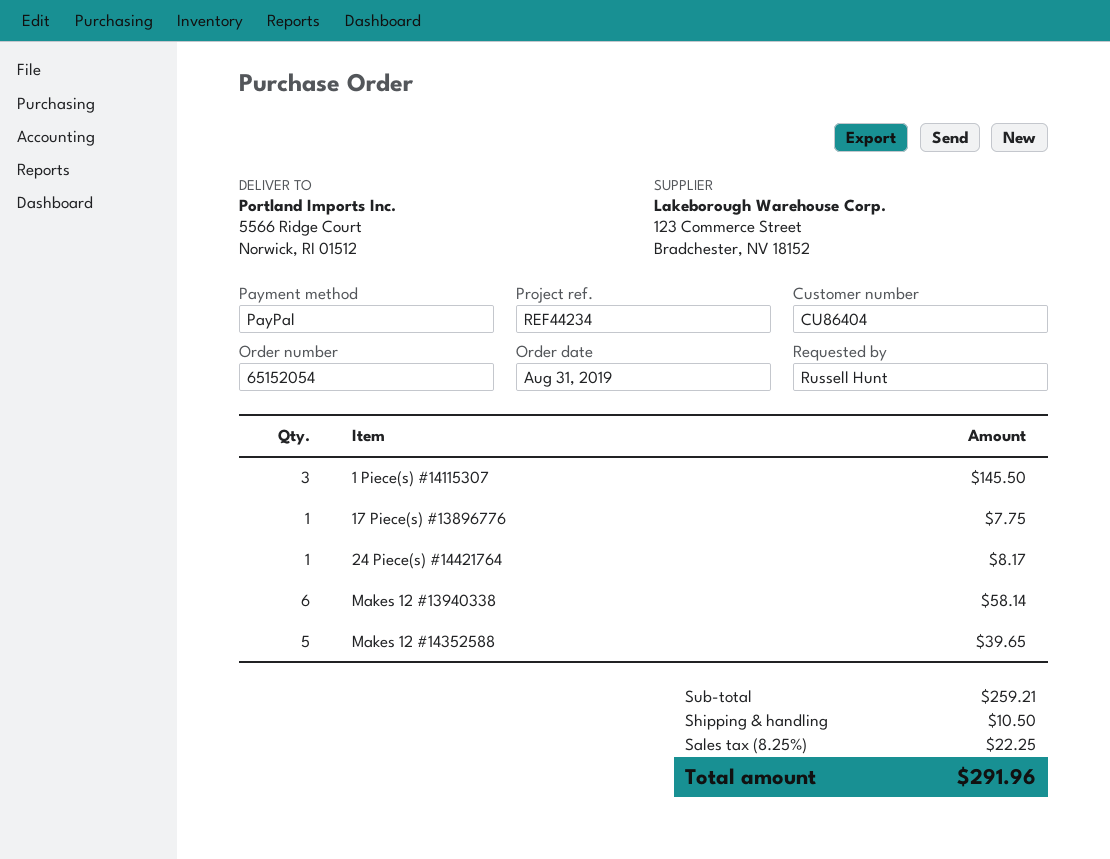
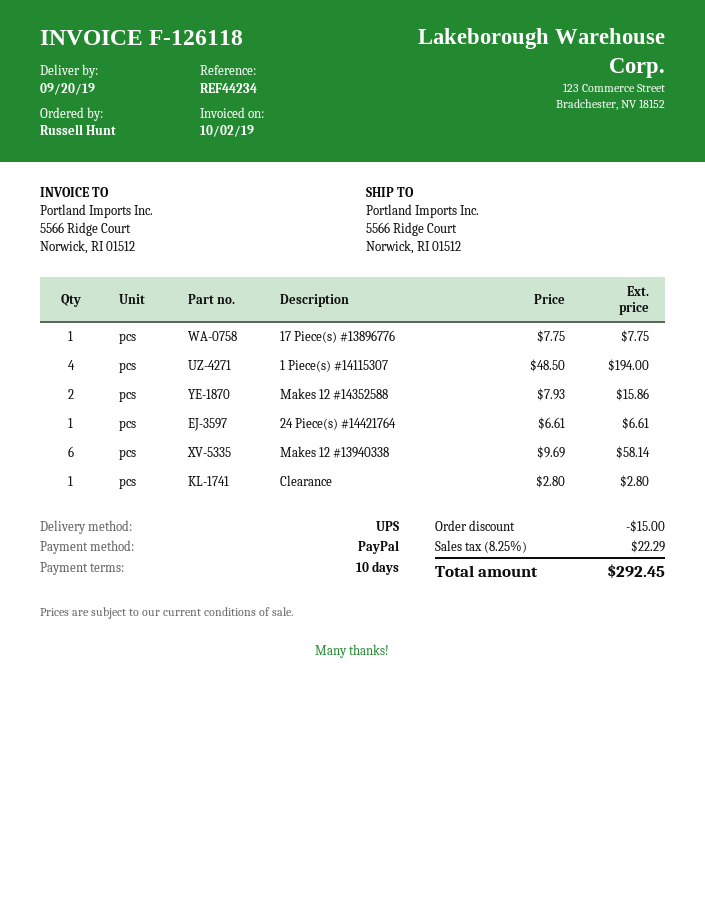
1 Piece(s) #14115307: 3 for 145.50 -> 4 for 194.00
24 Piece(s) #14421764: 1 for 8.17 -> 1 for 6.61
Makes 12 #14352588: 5 for 39.65 -> 2 for 15.86
Clearance: none -> 1 for 2.80
discount: none -> 15.00
shipping: 10.50 -> none
tax: 8.25% = 22.25 -> 8.25% = 22.29
total: 291.96 -> 292.45

